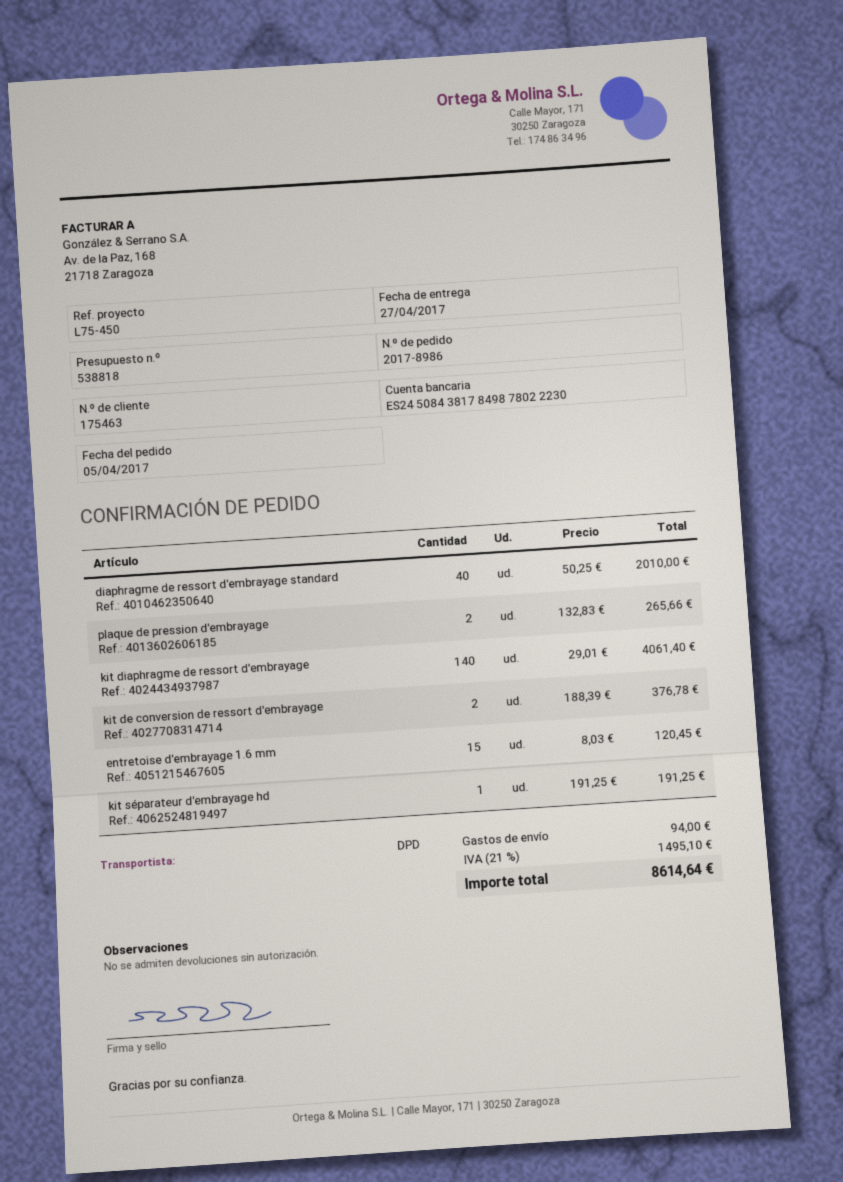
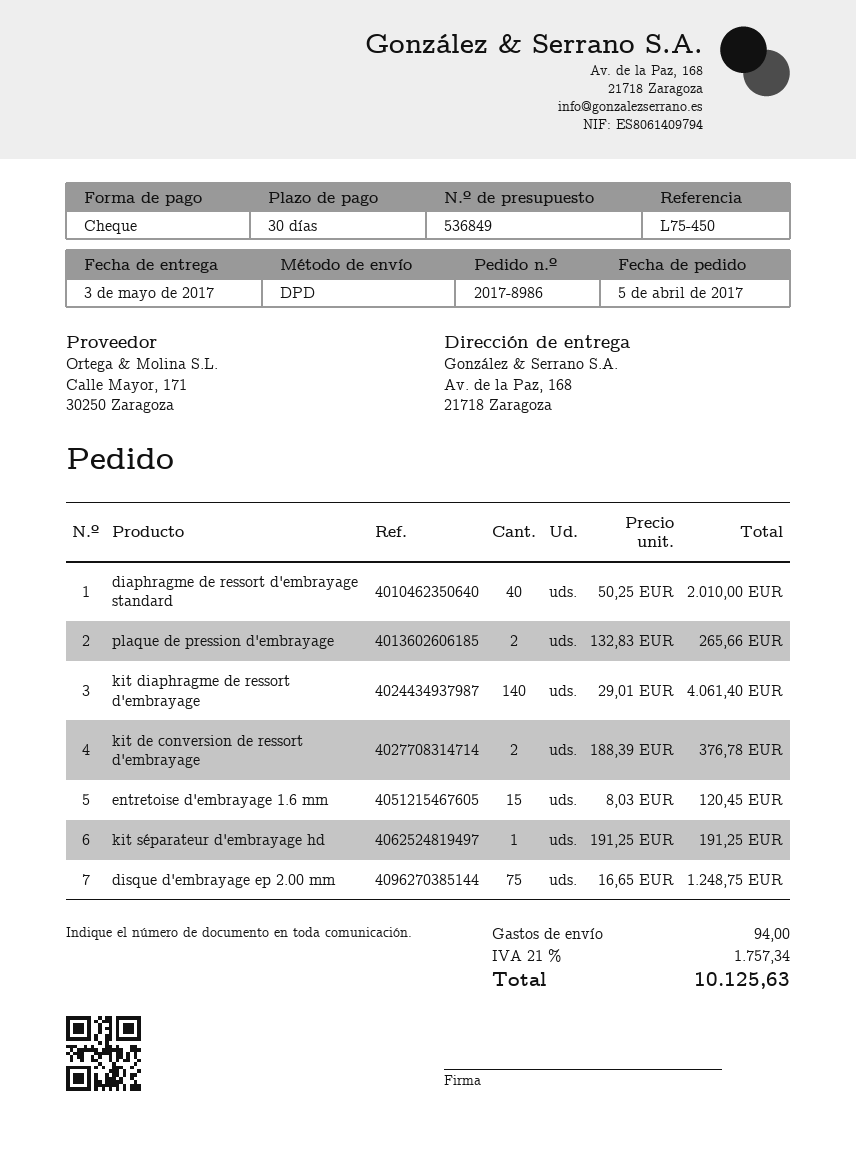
quote number: 538818 -> 536849
delivery date: 2017-04-27 -> 2017-05-03
disque d'embrayage ep 2.00 mm: none -> 75 x 16.65 = 1248.75
tax: 21% = 1495.10 -> 21% = 1757.34
total: 8614.64 -> 10125.63

